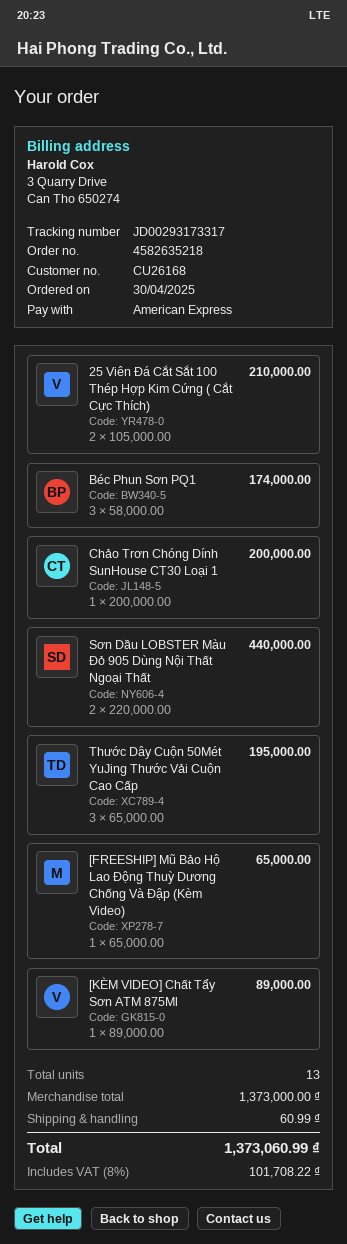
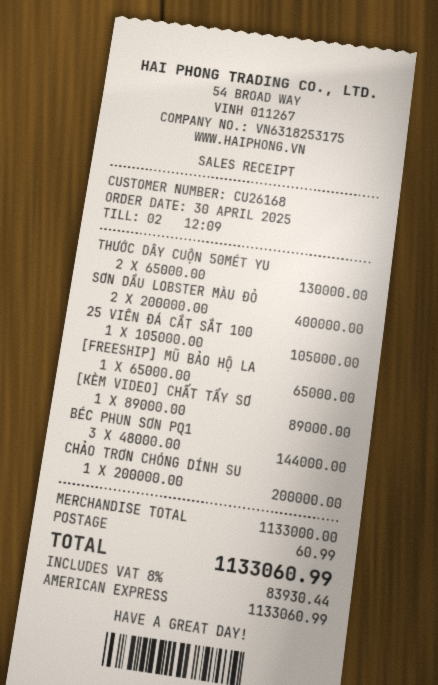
25 Viên Đá Cắt Sắt 100 Thép Hợp Kim Cứng ( Cắt Cực Thích): 2 x 105000.00 = 210000.00 -> 1 x 105000.00 = 105000.00
Béc Phun Sơn PQ1: 3 x 58000.00 = 174000.00 -> 3 x 48000.00 = 144000.00
Sơn Dầu LOBSTER Màu Đỏ 905 Dùng Nội Thất Ngoại Thất: 2 x 220000.00 = 440000.00 -> 2 x 200000.00 = 400000.00
Thước Dây Cuộn 50Mét YuJing Thước Vải Cuộn Cao Cấp: 3 x 65000.00 = 195000.00 -> 2 x 65000.00 = 130000.00
subtotal: 1373000.00 -> 1133000.00
tax: 8% = 101708.22 -> 8% = 83930.44
total: 1373060.99 -> 1133060.99

